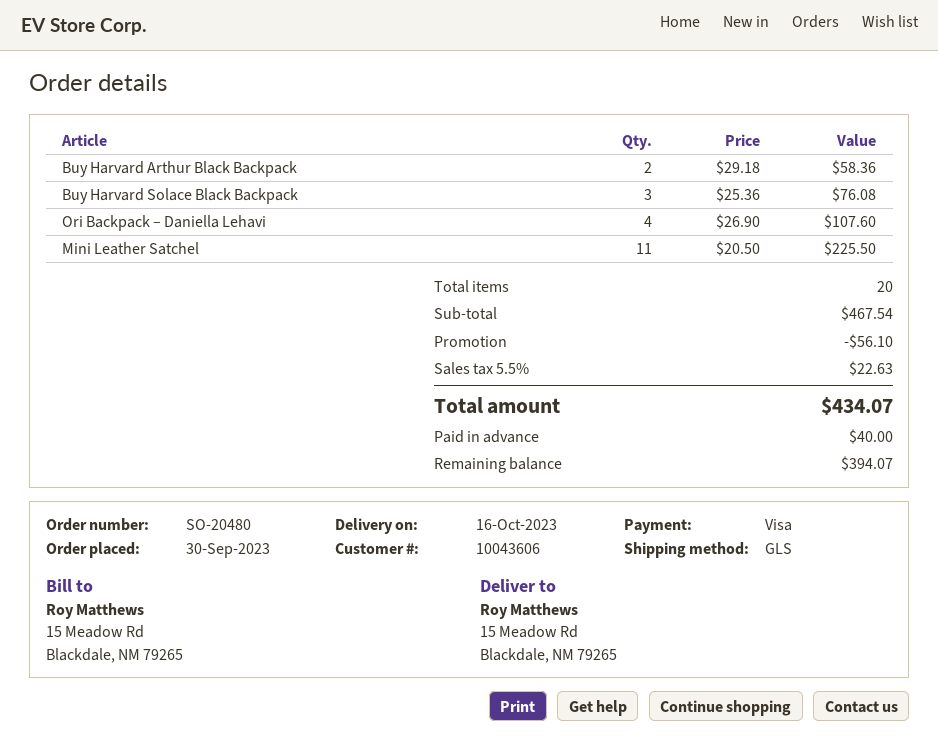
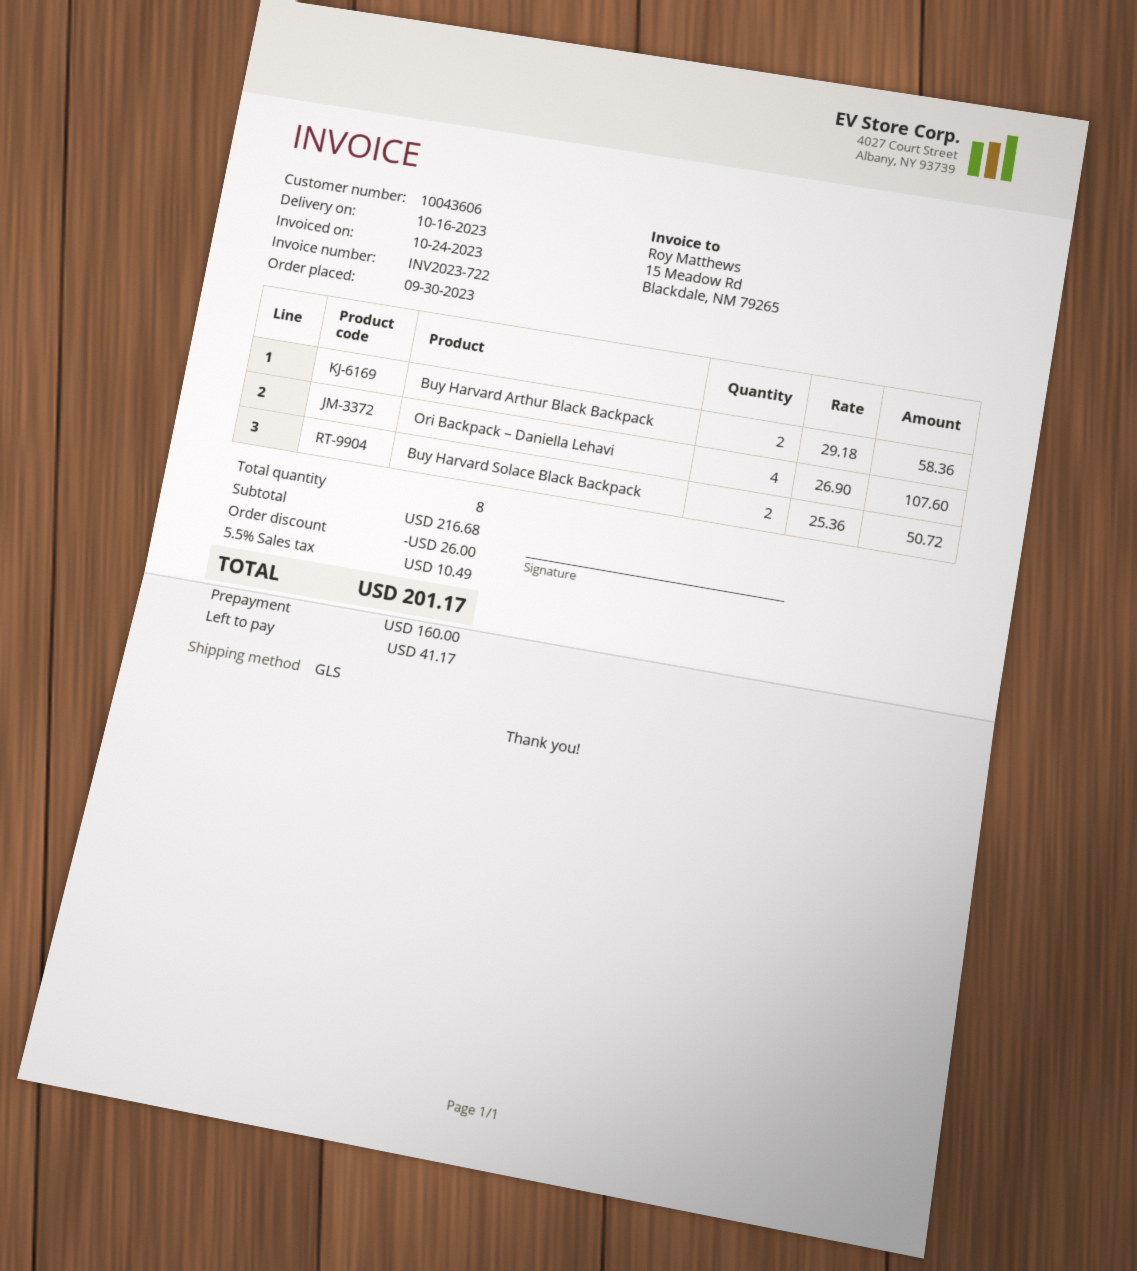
Buy Harvard Solace Black Backpack: 3 x 25.36 = 76.08 -> 2 x 25.36 = 50.72
Mini Leather Satchel: 11 x 20.50 = 225.50 -> none
total quantity: 20 -> 8
subtotal: 467.54 -> 216.68
discount: 56.10 -> 26.00
tax: 5.5% = 22.63 -> 5.5% = 10.49
total: 434.07 -> 201.17
deposit: 40.00 -> 160.00
balance: 394.07 -> 41.17

